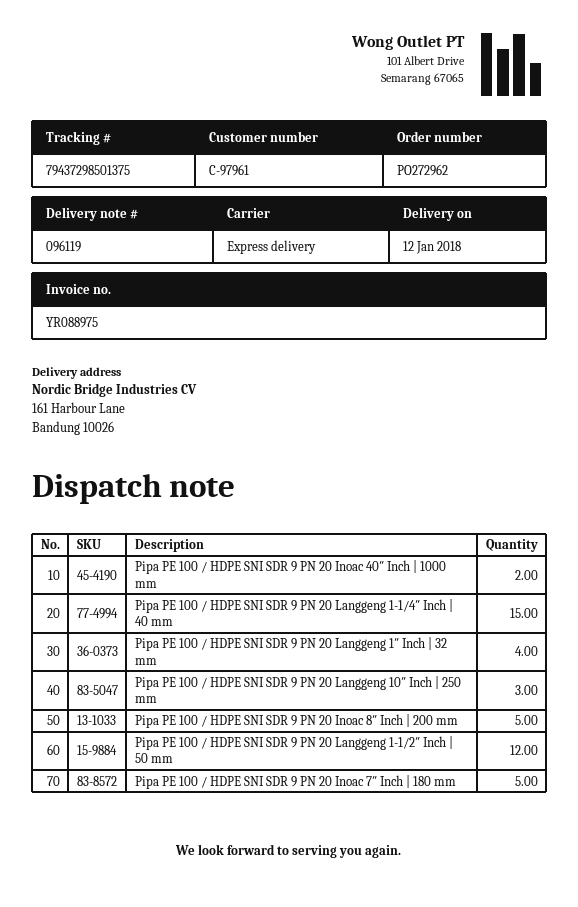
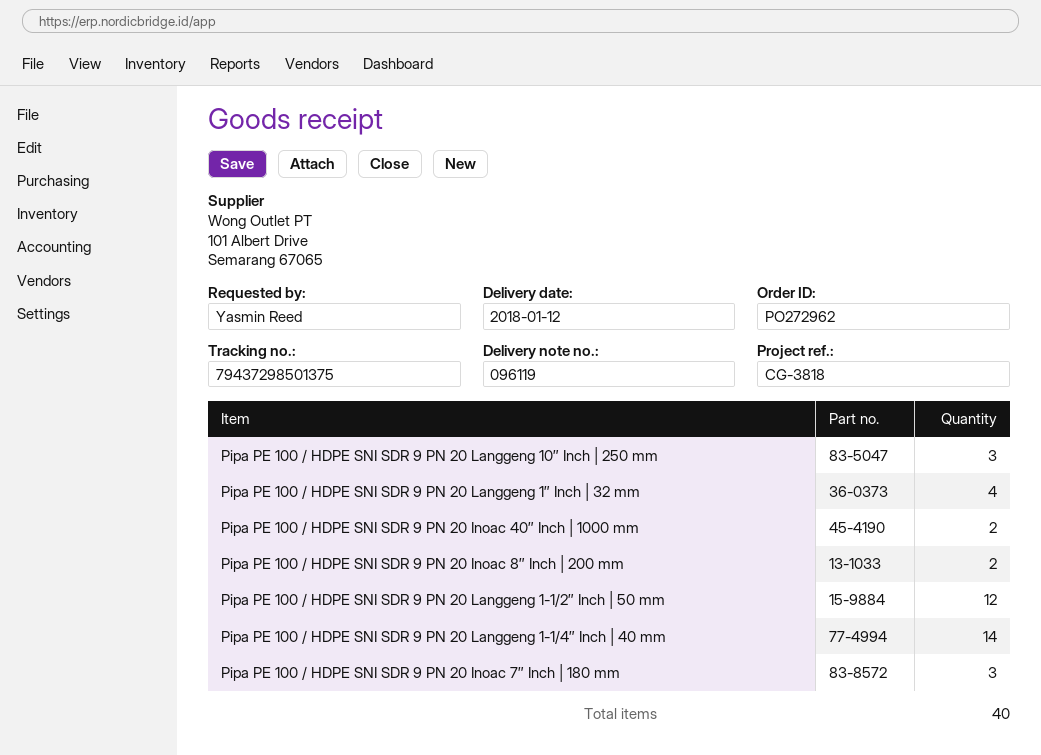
Pipa PE 100 / HDPE SNI SDR 9 PN 20 Langgeng 1-1/4″ Inch | 40 mm: 15 -> 14
Pipa PE 100 / HDPE SNI SDR 9 PN 20 Inoac 8″ Inch | 200 mm: 5 -> 2
Pipa PE 100 / HDPE SNI SDR 9 PN 20 Inoac 7″ Inch | 180 mm: 5 -> 3

